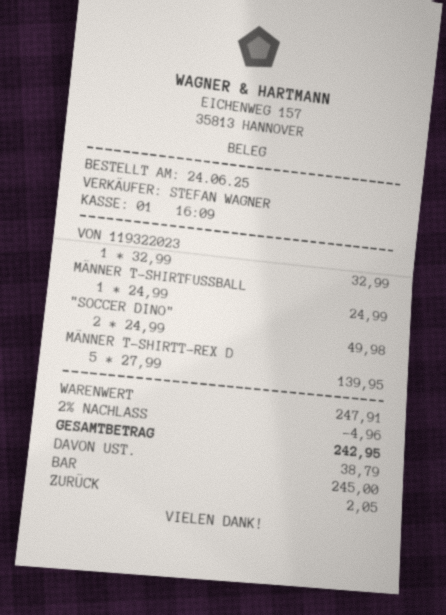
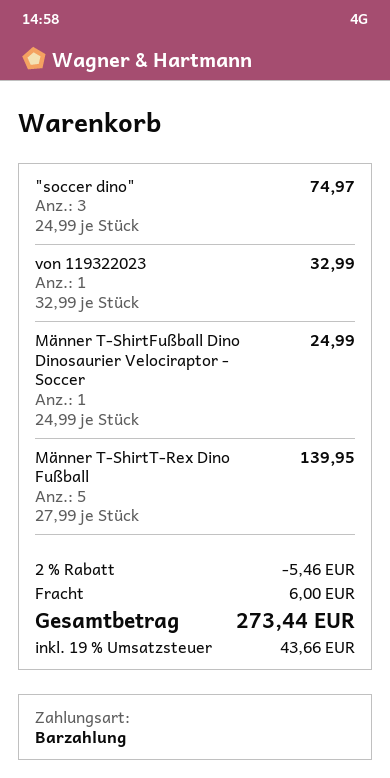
"SOCCER DINO": 2 x 24.99 = 49.98 -> 3 x 24.99 = 74.97
discount: 2% = 4.96 -> 2% = 5.46
shipping: none -> 6.00
tax: 38.79 -> 43.66
total: 242.95 -> 273.44

